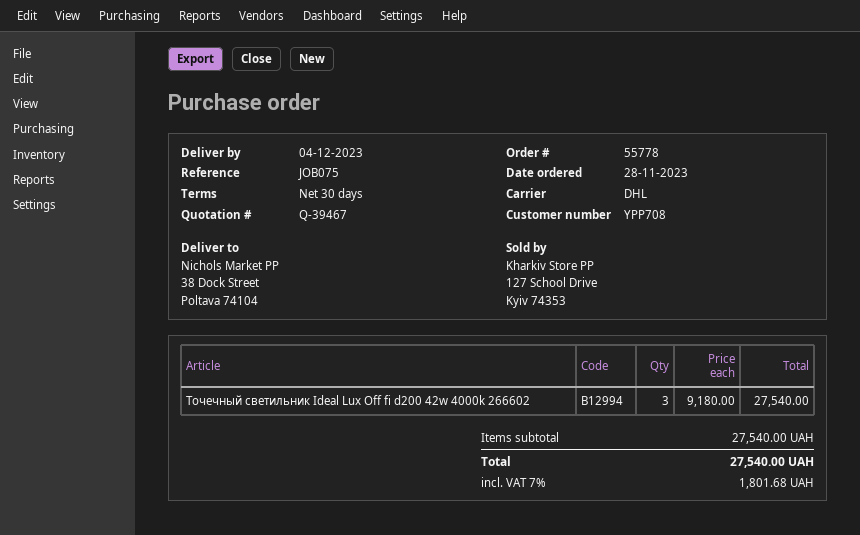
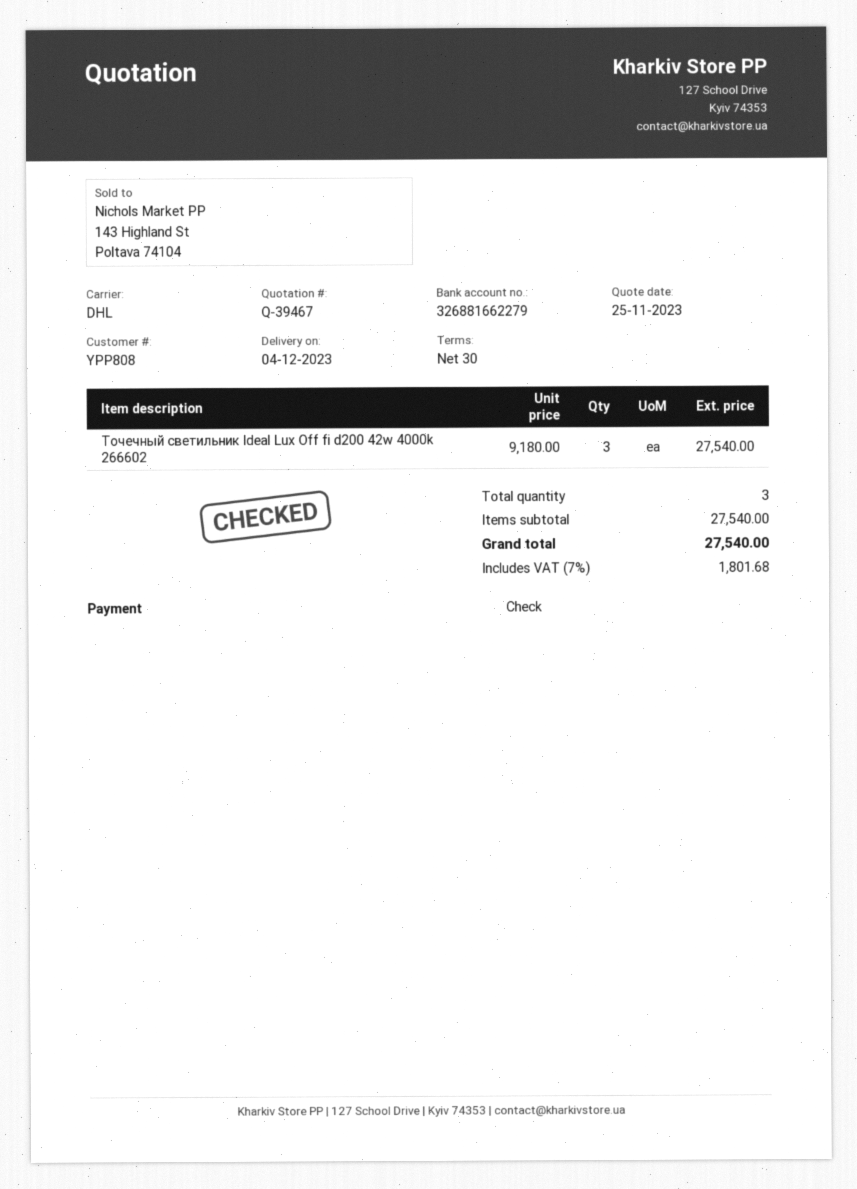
customer number: YPP708 -> YPP808

